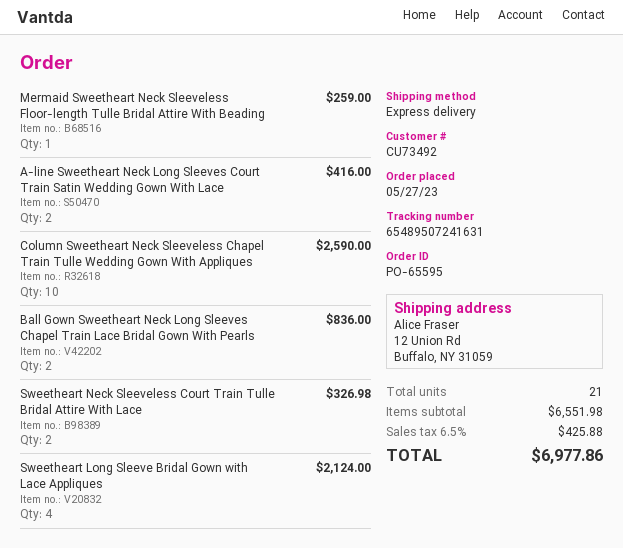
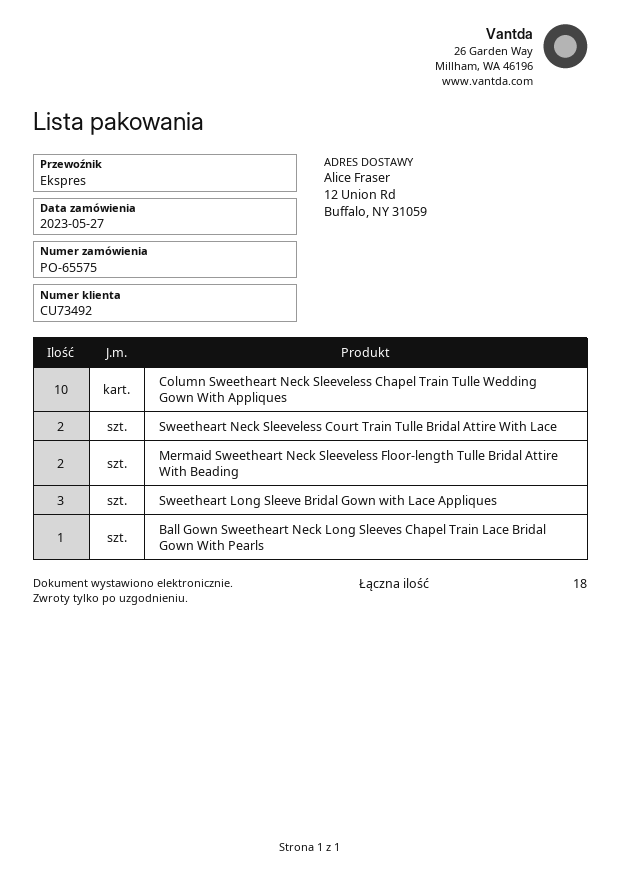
order number: PO-65595 -> PO-65575
Mermaid Sweetheart Neck Sleeveless Floor-length Tulle Bridal Attire With Beading: 1 -> 2
A-line Sweetheart Neck Long Sleeves Court Train Satin Wedding Gown With Lace: 2 -> none
Ball Gown Sweetheart Neck Long Sleeves Chapel Train Lace Bridal Gown With Pearls: 2 -> 1
Sweetheart Long Sleeve Bridal Gown with Lace Appliques: 4 -> 3
total quantity: 21 -> 18

